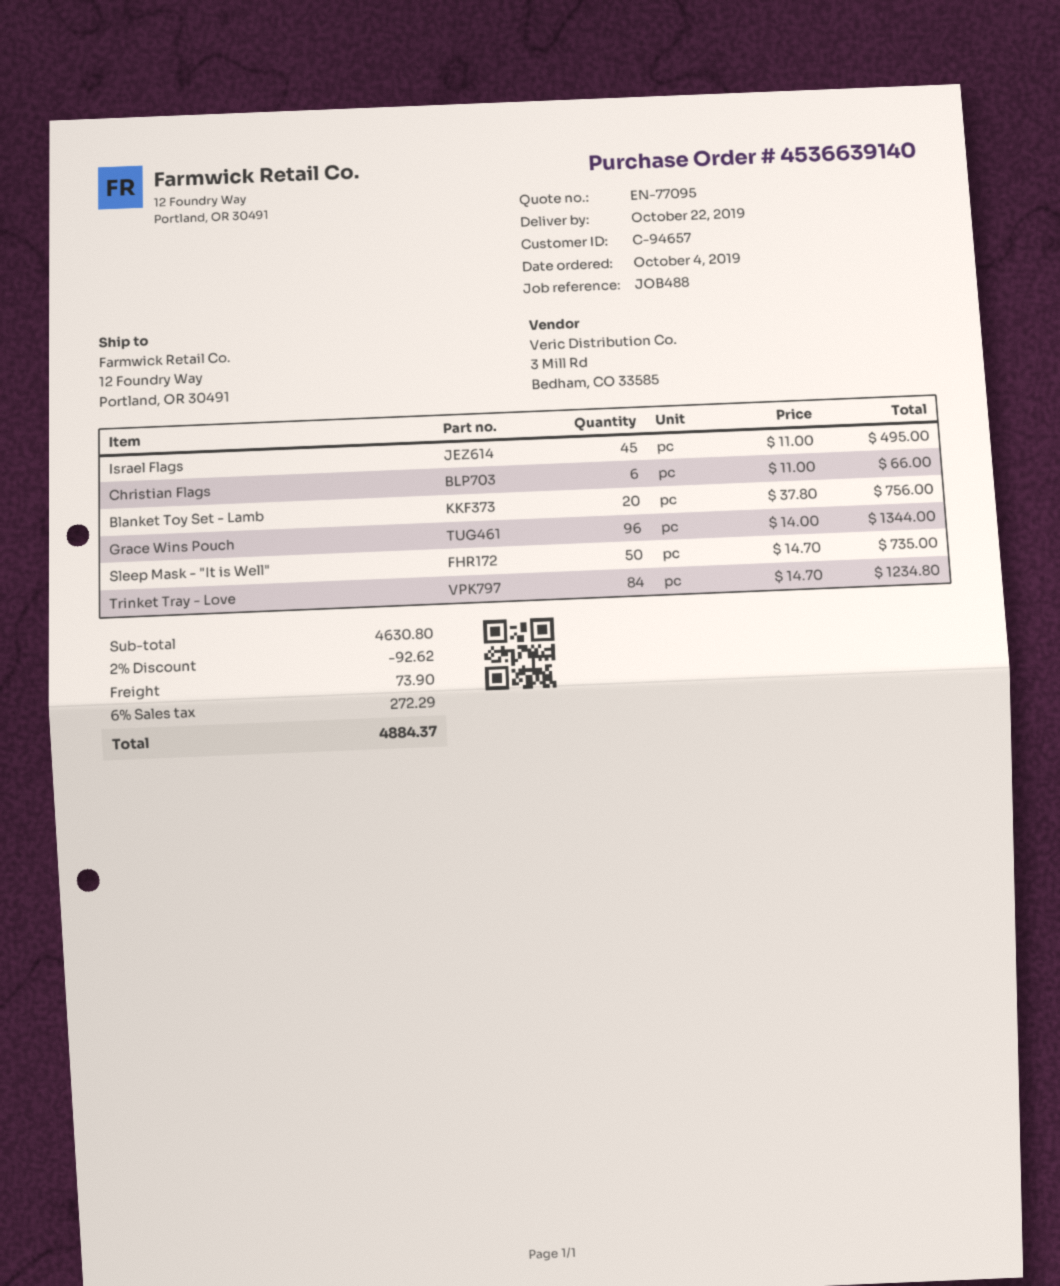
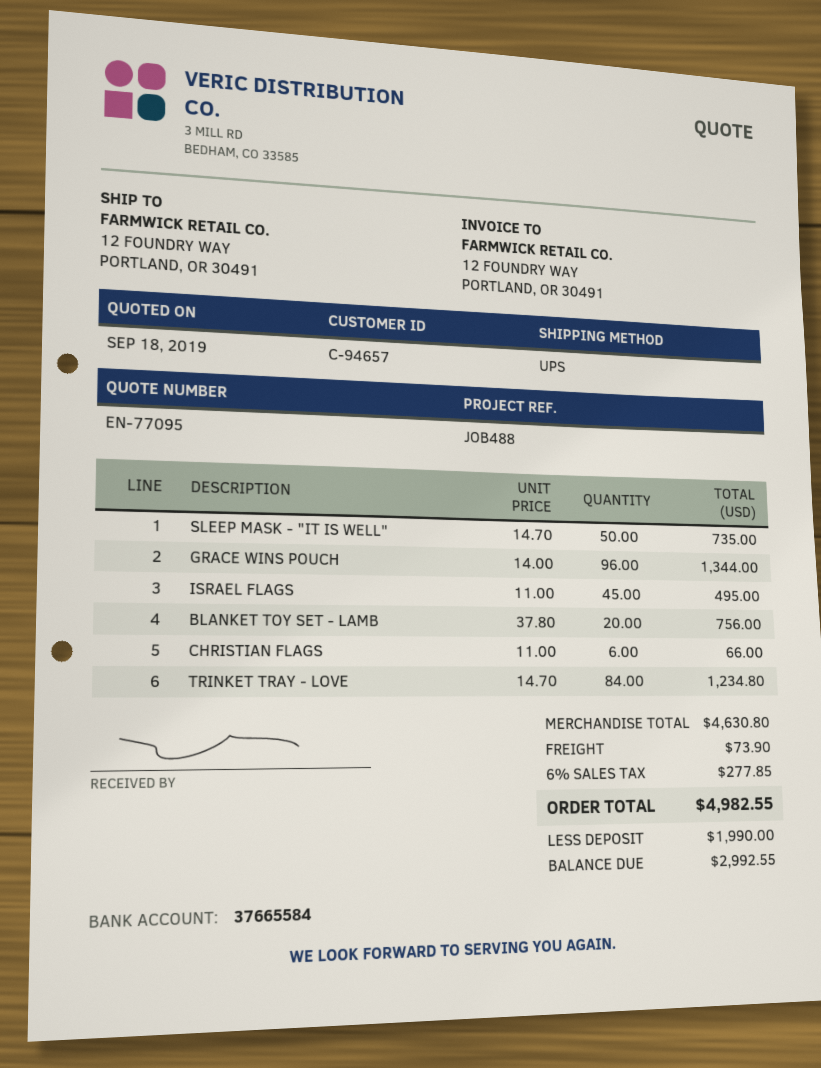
discount: 2% = 92.62 -> none
tax: 6% = 272.29 -> 6% = 277.85
total: 4884.37 -> 4982.55

